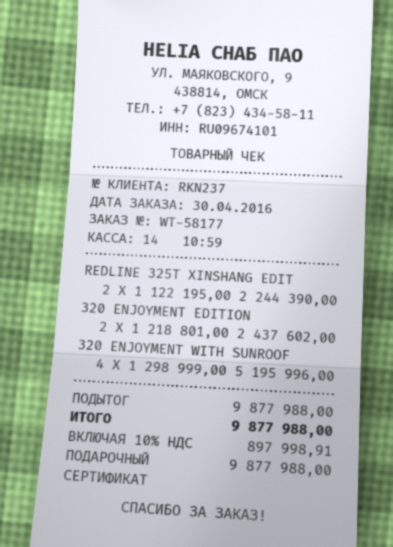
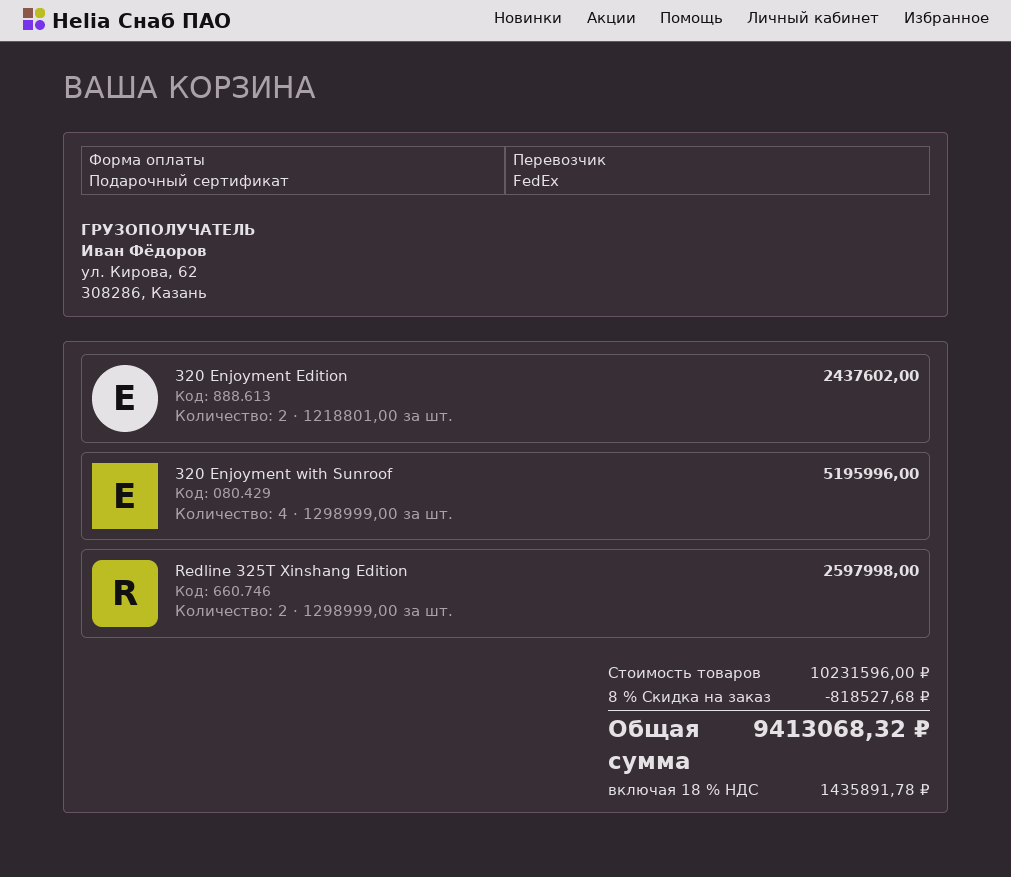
REDLINE 325T XINSHANG EDIT: 2 x 1122195.00 = 2244390.00 -> 2 x 1298999.00 = 2597998.00
subtotal: 9877988.00 -> 10231596.00
discount: none -> 8% = 818527.68
tax: 10% = 897998.91 -> 18% = 1435891.78
total: 9877988.00 -> 9413068.32

